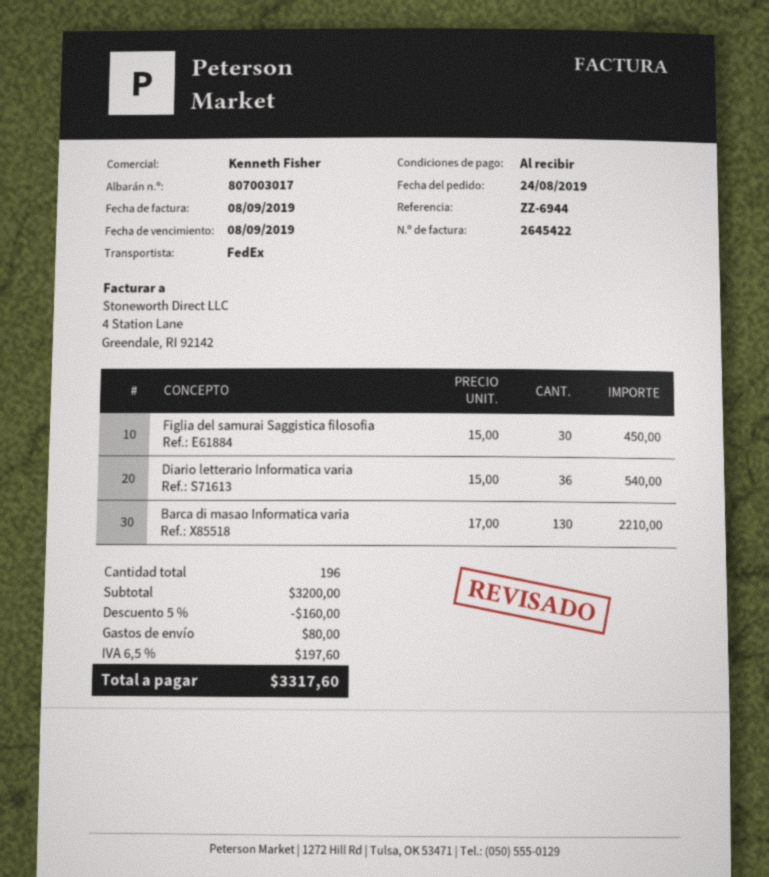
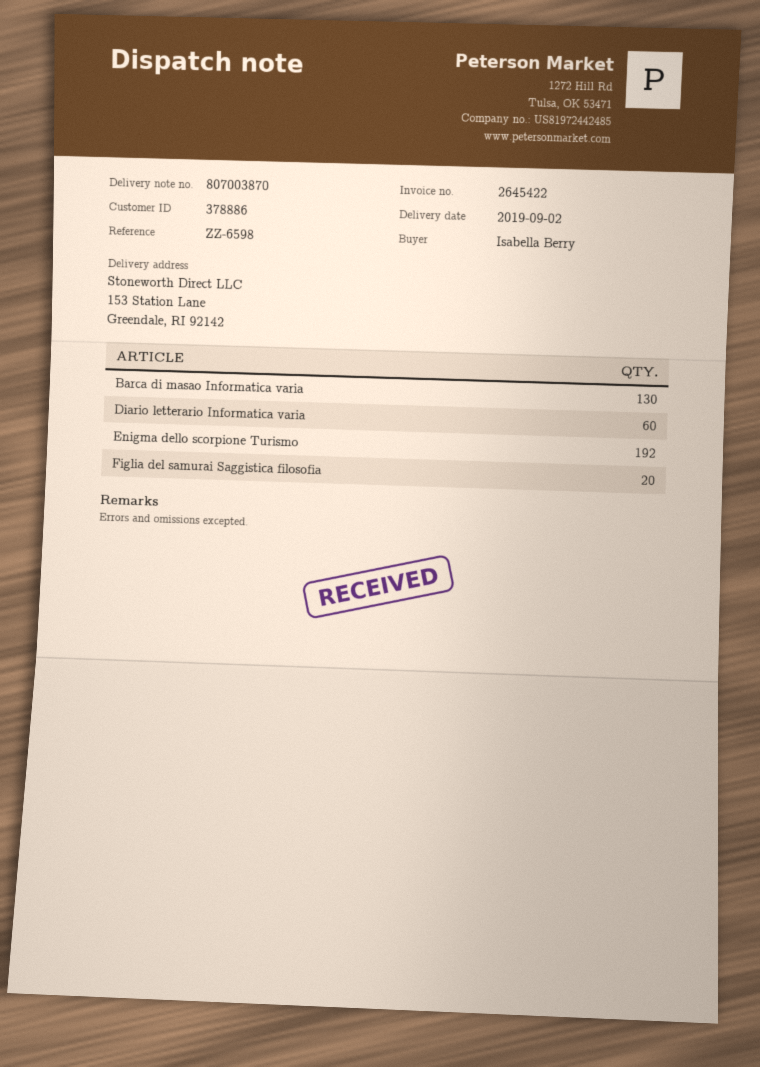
delivery note number: 807003017 -> 807003870
reference: ZZ-6944 -> ZZ-6598
Figlia del samurai Saggistica filosofia: 30 -> 20
Diario letterario Informatica varia: 36 -> 60
Enigma dello scorpione Turismo: none -> 192

